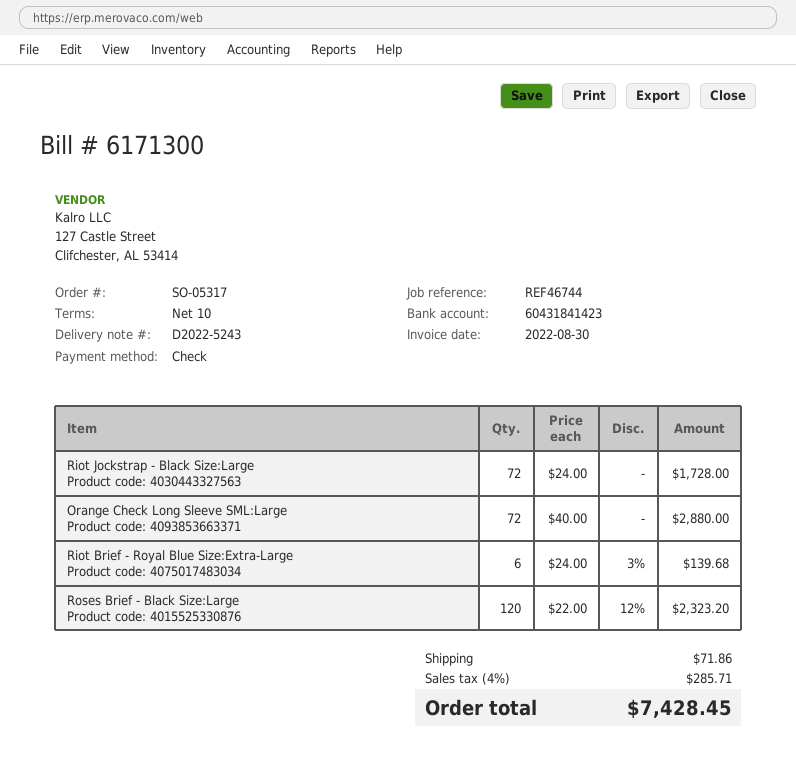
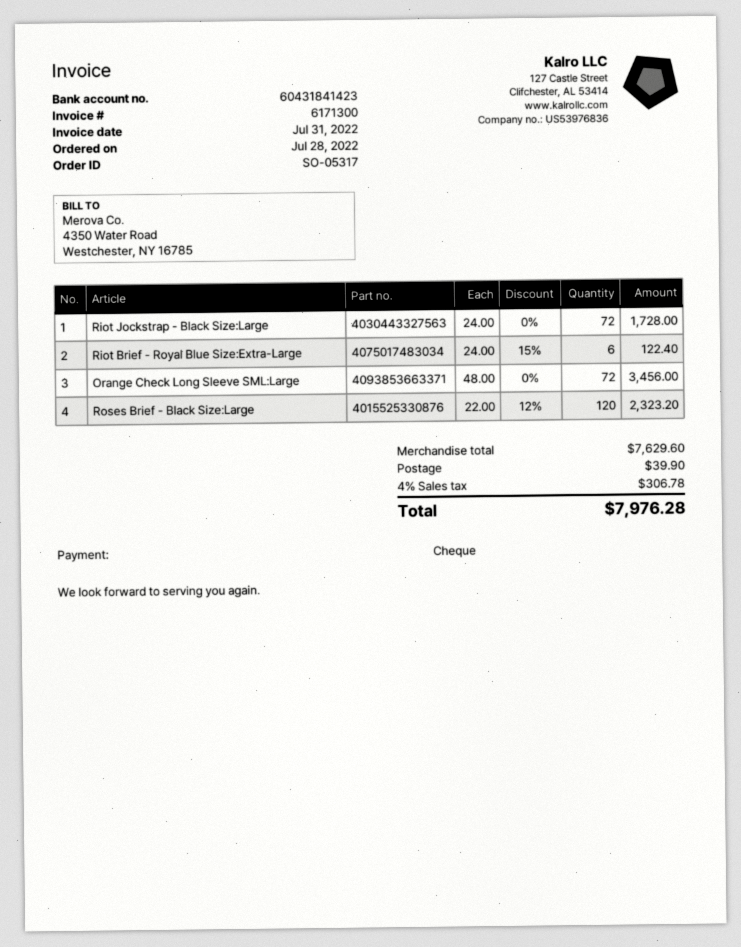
invoice date: 2022-08-30 -> 2022-07-31
Orange Check Long Sleeve SML:Large: 72 x 40.00 = 2880.00 -> 72 x 48.00 = 3456.00
Riot Brief - Royal Blue Size:Extra-Large: 6 x 24.00 - 3% = 139.68 -> 6 x 24.00 - 15% = 122.40
shipping: 71.86 -> 39.90
tax: 4% = 285.71 -> 4% = 306.78
total: 7428.45 -> 7976.28

